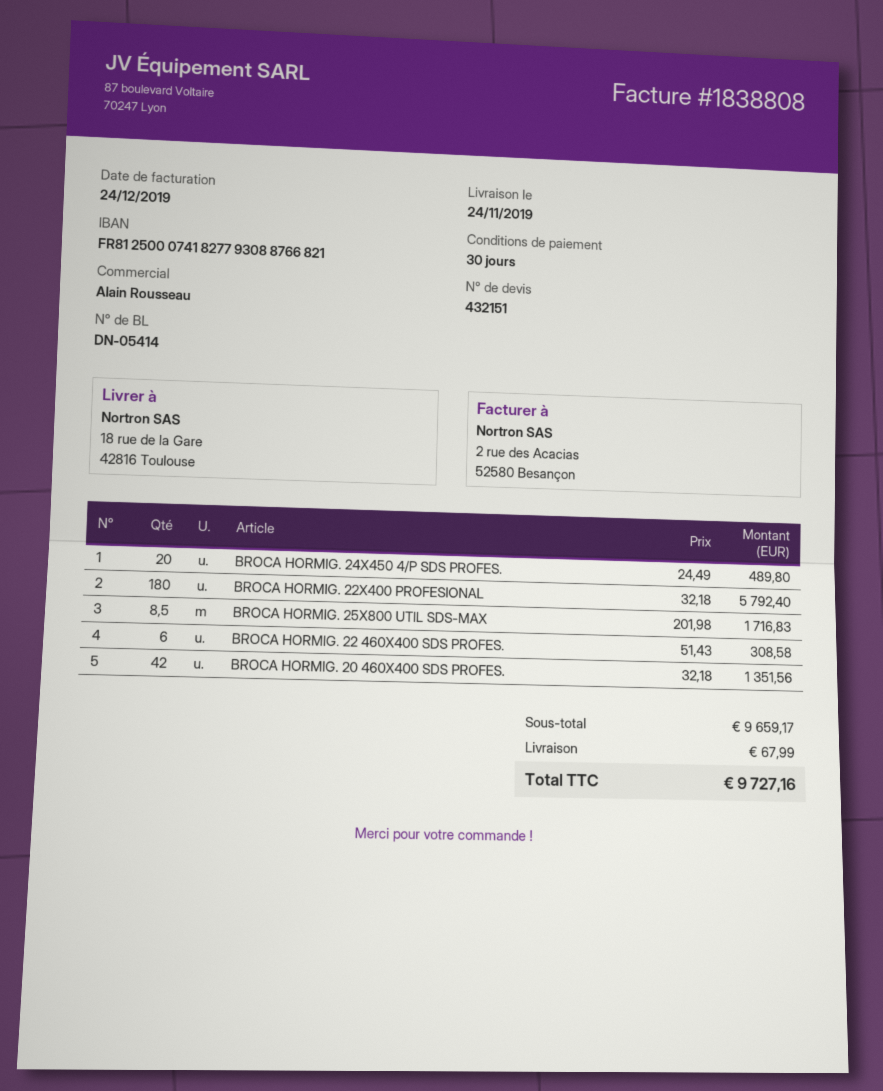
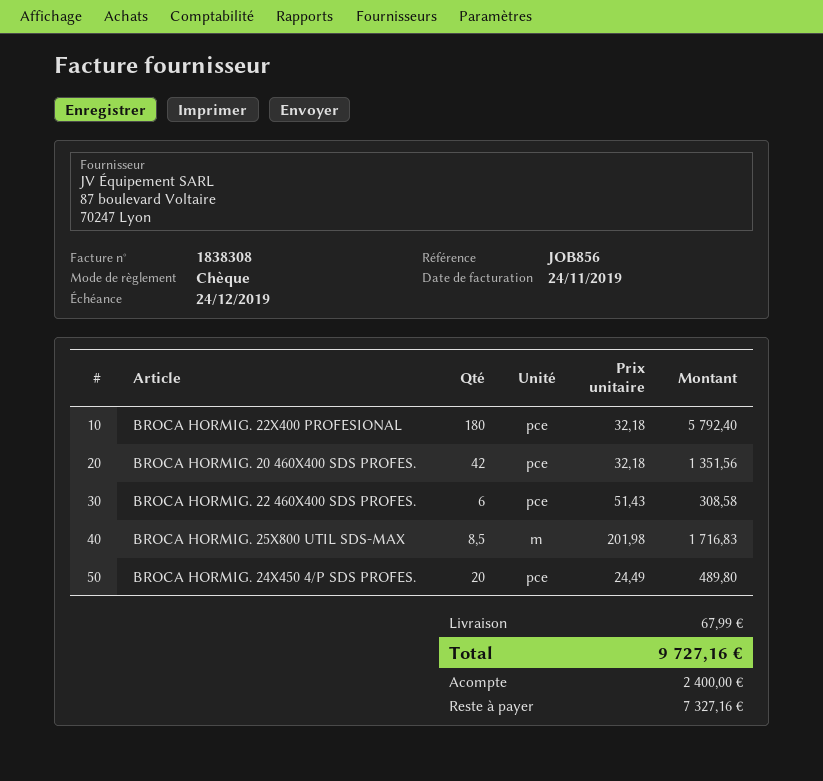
invoice number: 1838808 -> 1838308
invoice date: 2019-12-24 -> 2019-11-24

